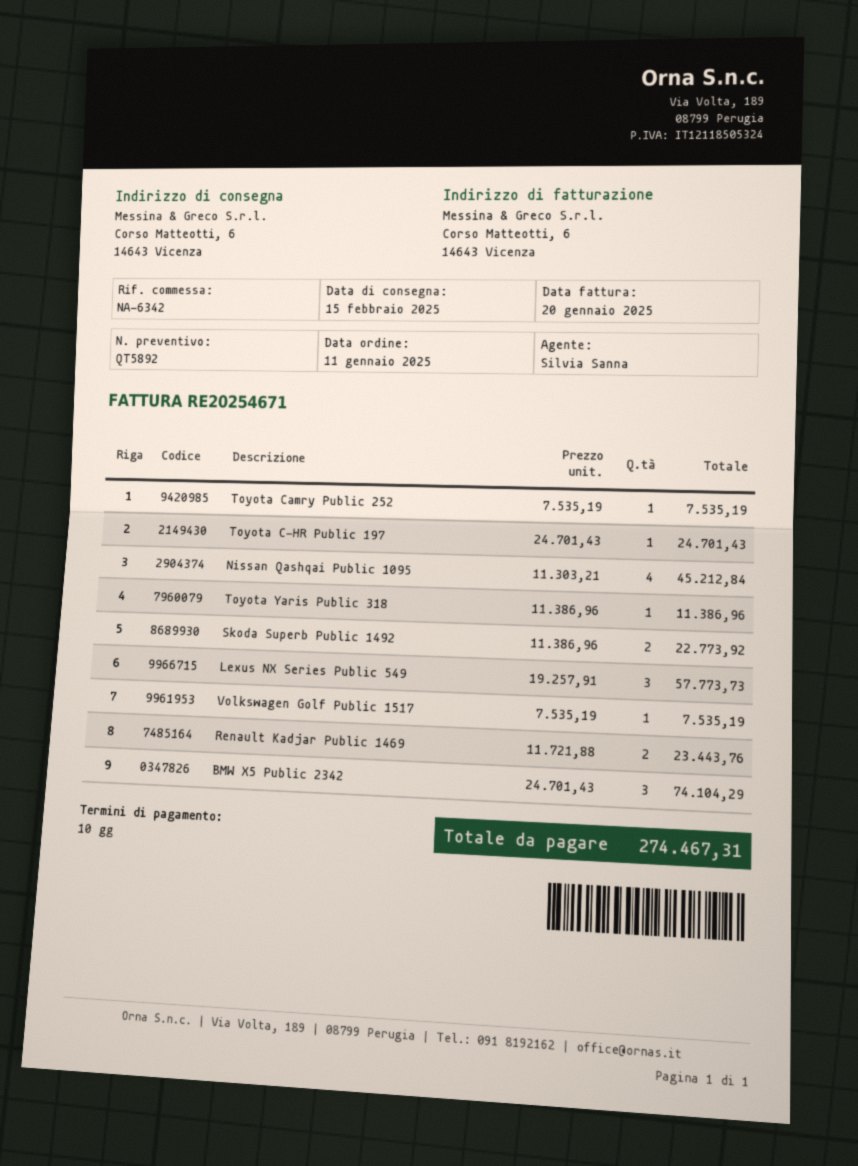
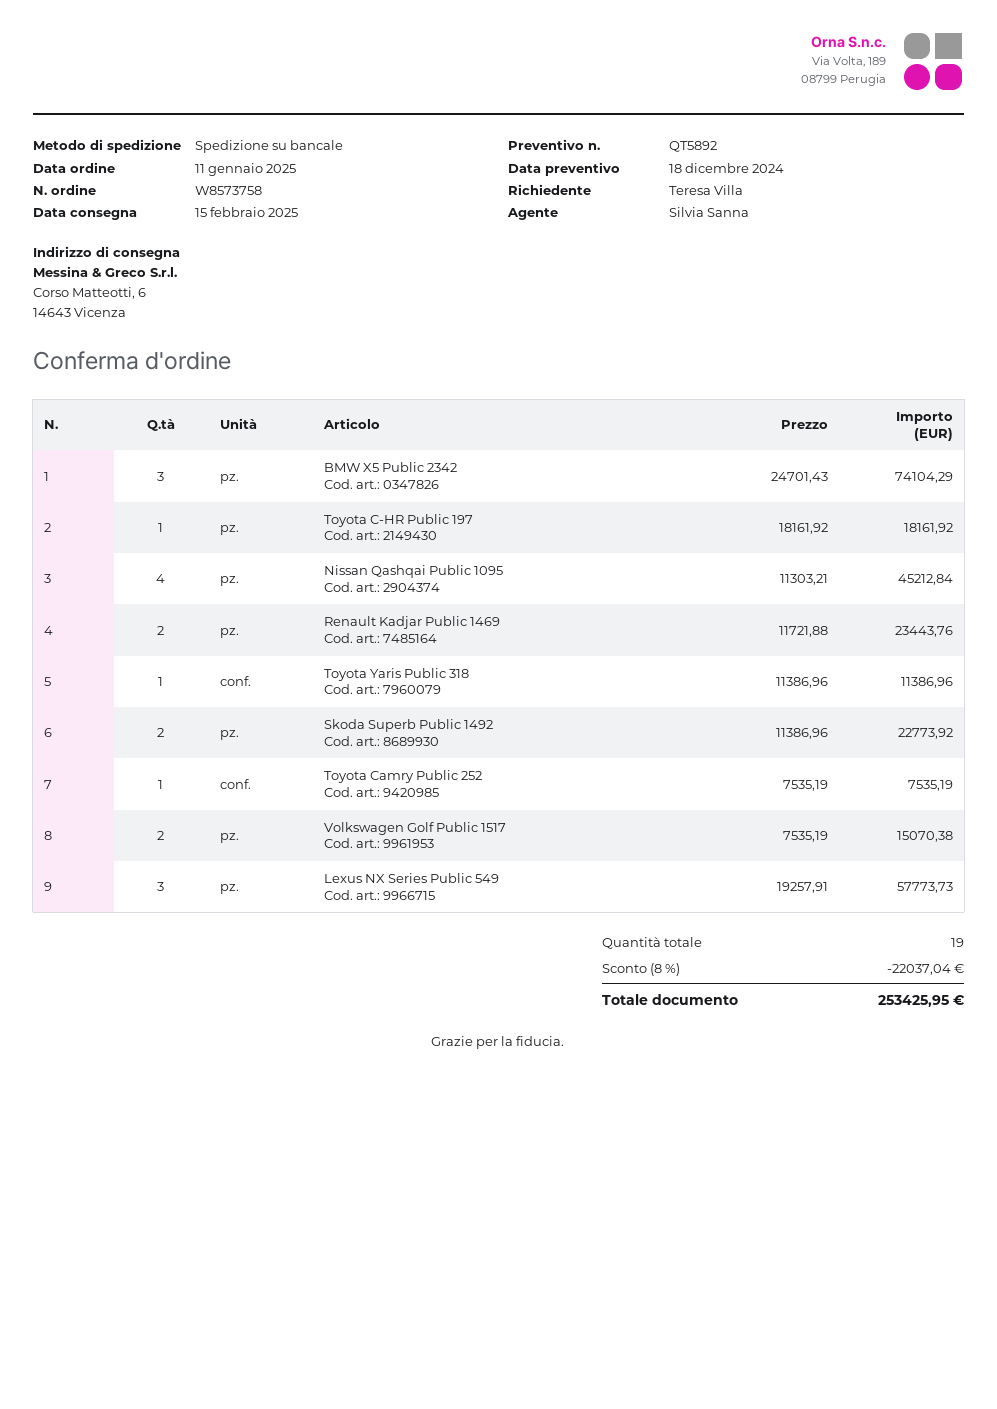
Toyota C-HR Public 197: 1 x 24701.43 = 24701.43 -> 1 x 18161.92 = 18161.92
Volkswagen Golf Public 1517: 1 x 7535.19 = 7535.19 -> 2 x 7535.19 = 15070.38
discount: none -> 8% = 22037.04
total: 274467.31 -> 253425.95

